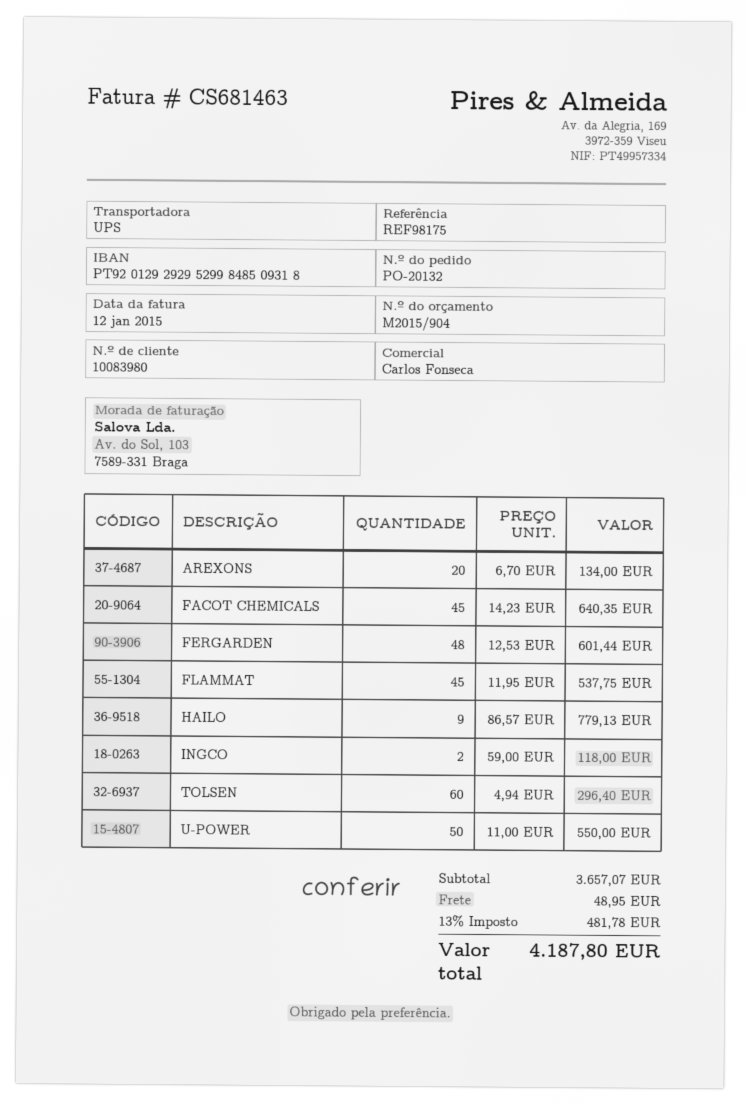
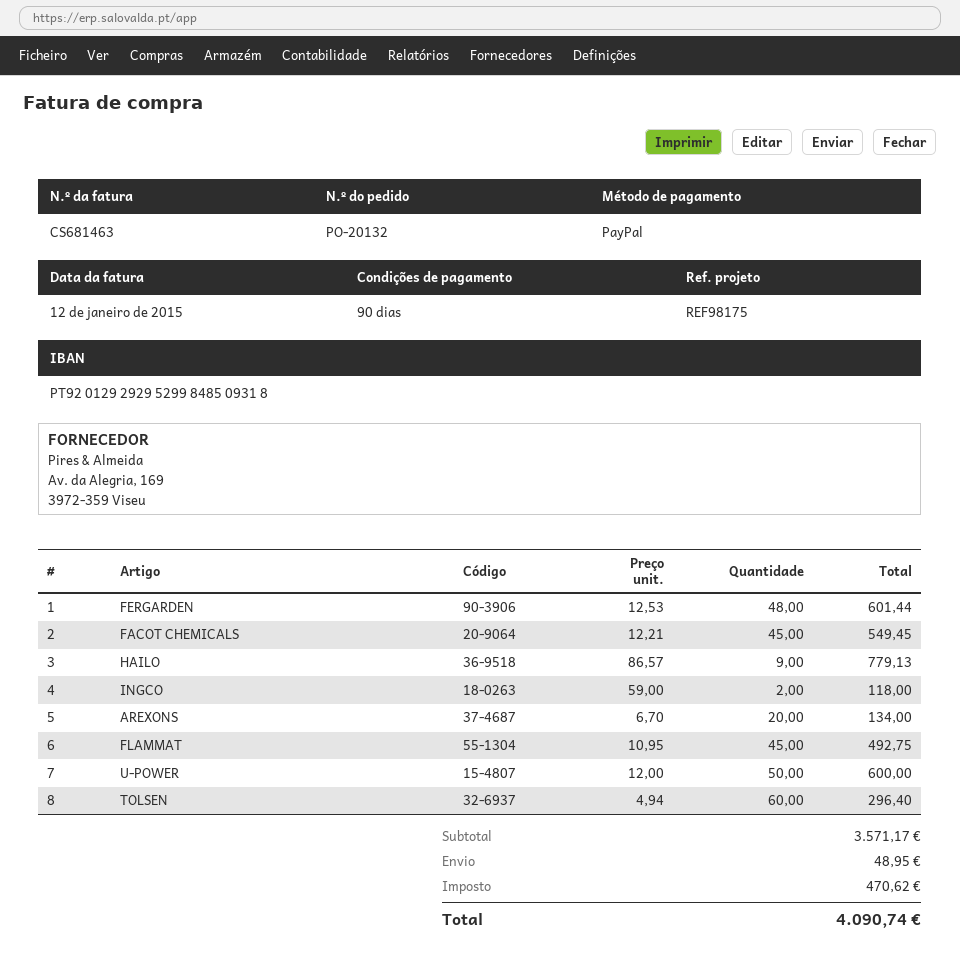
FACOT CHEMICALS: 45 x 14.23 = 640.35 -> 45 x 12.21 = 549.45
FLAMMAT: 45 x 11.95 = 537.75 -> 45 x 10.95 = 492.75
U-POWER: 50 x 11.00 = 550.00 -> 50 x 12.00 = 600.00
subtotal: 3657.07 -> 3571.17
tax: 481.78 -> 470.62
total: 4187.80 -> 4090.74

